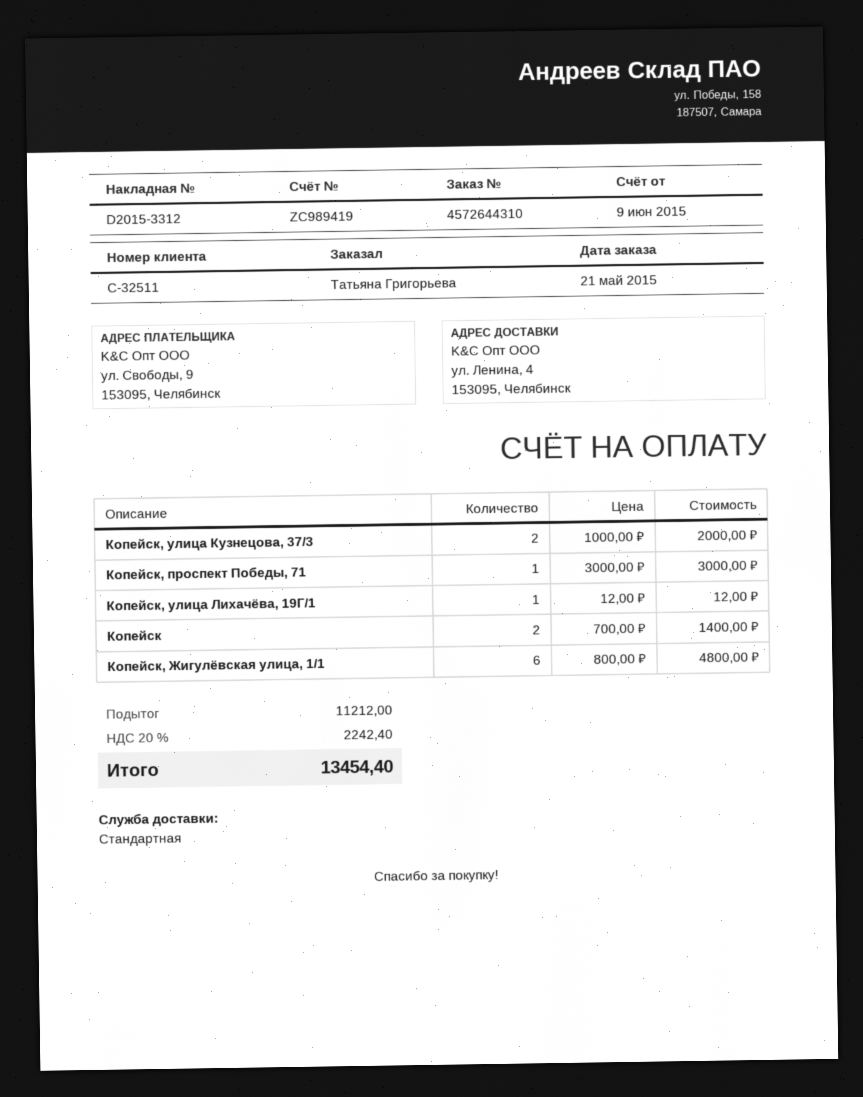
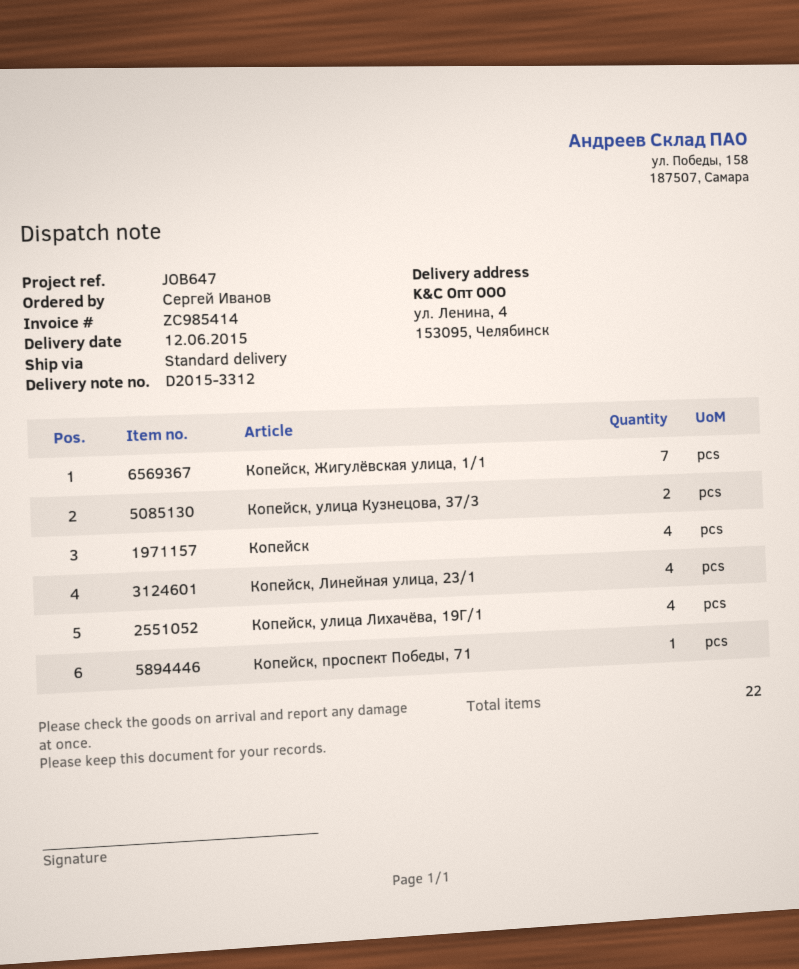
invoice number: ZC989419 -> ZC985414
ordered by: Татьяна Григорьева -> Сергей Иванов
Копейск, улица Лихачёва, 19Г/1: 1 -> 4
Копейск: 2 -> 4
Копейск, Жигулёвская улица, 1/1: 6 -> 7
Копейск, Линейная улица, 23/1: none -> 4

